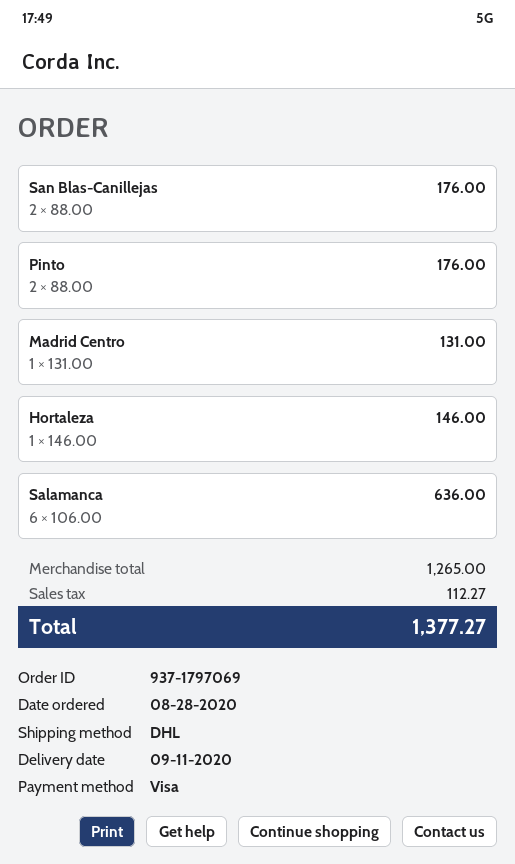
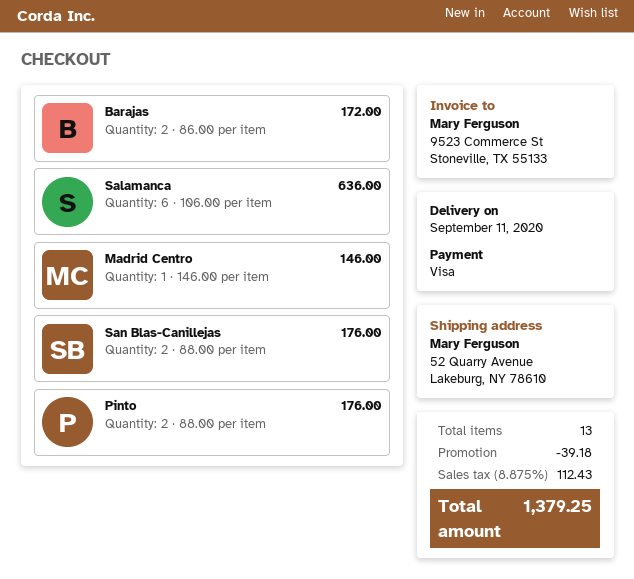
Madrid Centro: 1 x 131.00 = 131.00 -> 1 x 146.00 = 146.00
Hortaleza: 1 x 146.00 = 146.00 -> none
Barajas: none -> 2 x 86.00 = 172.00
discount: none -> 39.18
tax: 112.27 -> 112.43
total: 1377.27 -> 1379.25

